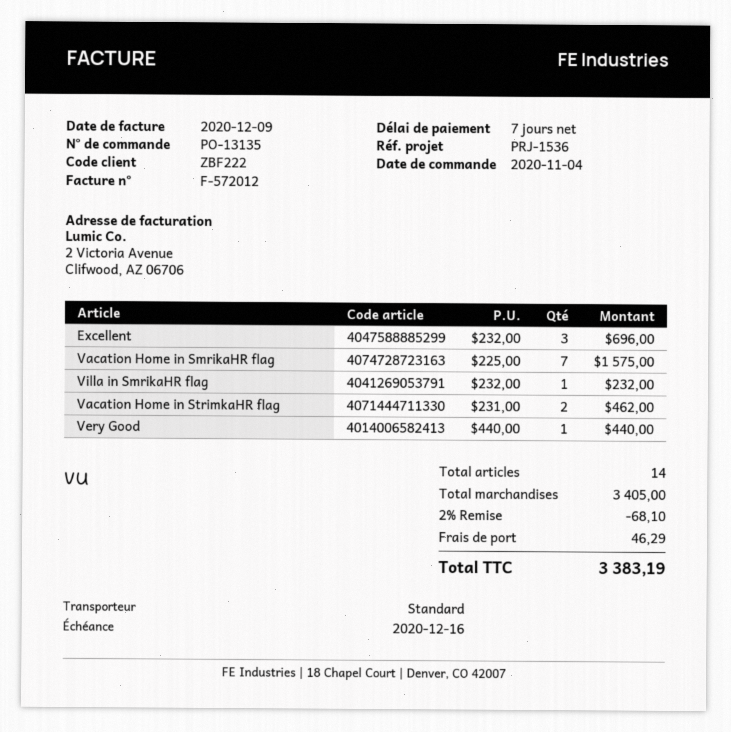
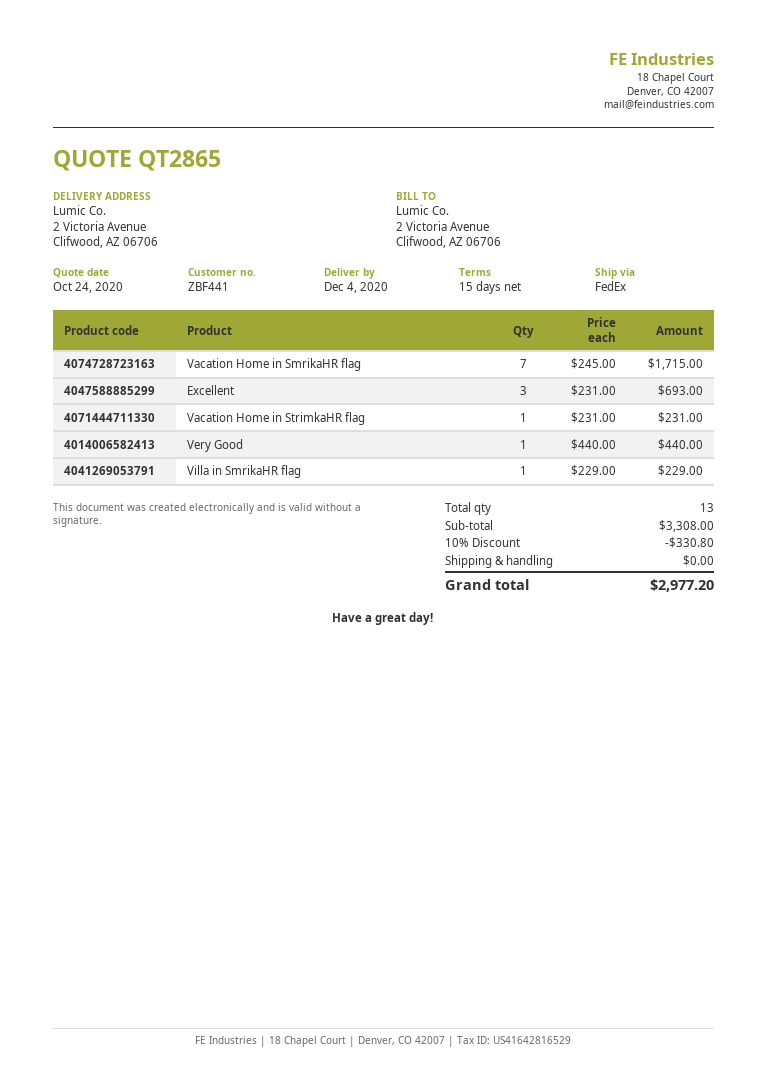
payment terms: 7 days -> 15 days
customer number: ZBF222 -> ZBF441
shipping method: standard -> FedEx
Excellent: 3 x 232.00 = 696.00 -> 3 x 231.00 = 693.00
Vacation Home in SmrikaHR flag: 7 x 225.00 = 1575.00 -> 7 x 245.00 = 1715.00
Villa in SmrikaHR flag: 1 x 232.00 = 232.00 -> 1 x 229.00 = 229.00
Vacation Home in StrimkaHR flag: 2 x 231.00 = 462.00 -> 1 x 231.00 = 231.00
total quantity: 14 -> 13
subtotal: 3405.00 -> 3308.00
discount: 2% = 68.10 -> 10% = 330.80
shipping: 46.29 -> 0.00
total: 3383.19 -> 2977.20

